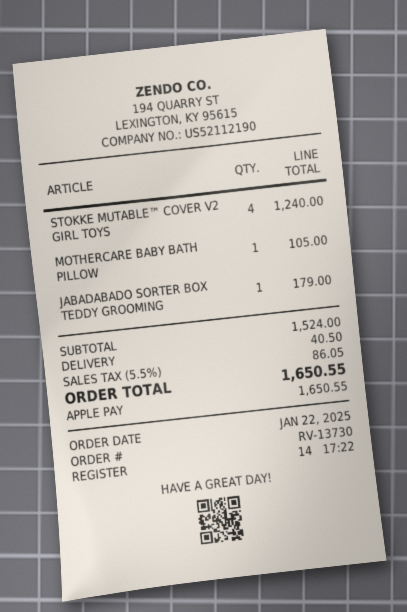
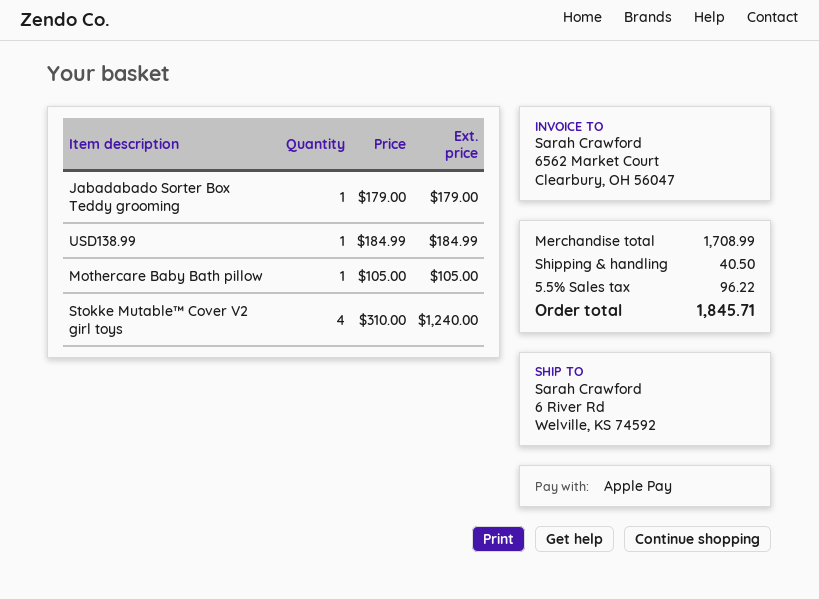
USD138.99: none -> 1 for 184.99
subtotal: 1524.00 -> 1708.99
tax: 5.5% = 86.05 -> 5.5% = 96.22
total: 1650.55 -> 1845.71

